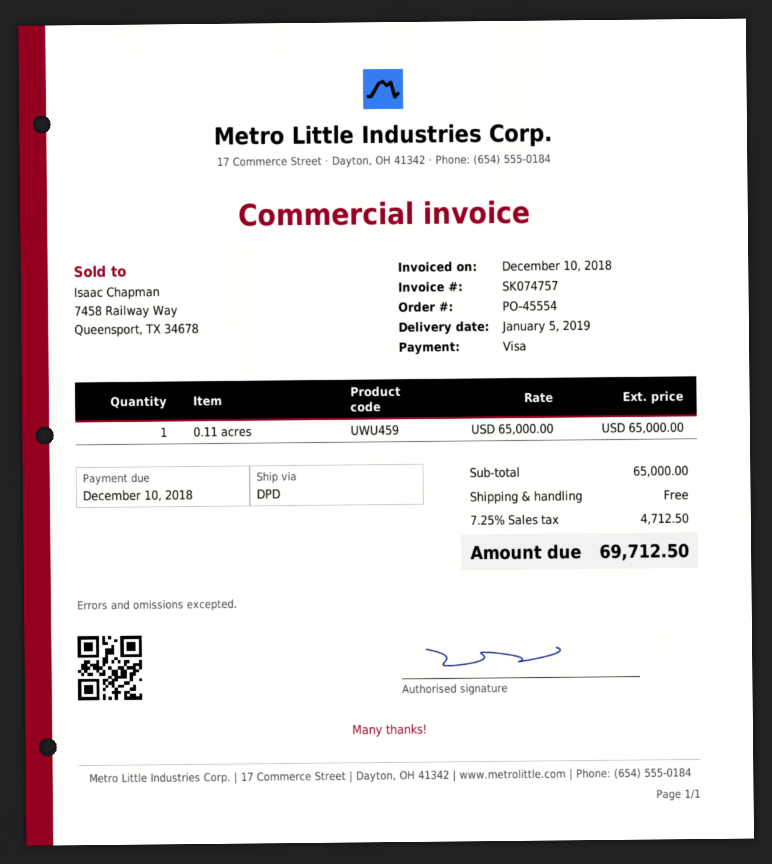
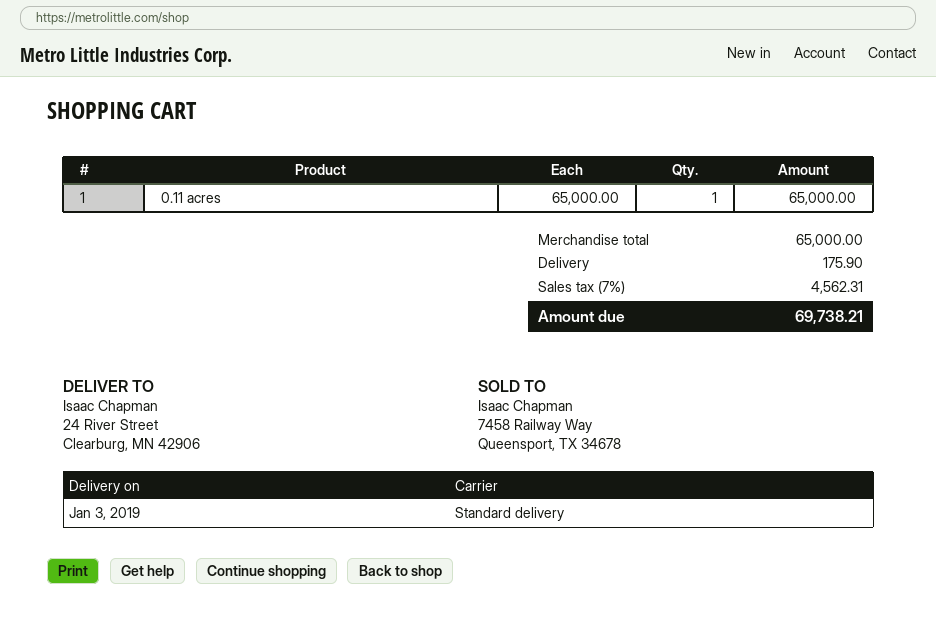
delivery date: 2019-01-05 -> 2019-01-03
shipping method: DPD -> standard
shipping: 0.00 -> 175.90
tax: 7.25% = 4712.50 -> 7% = 4562.31
total: 69712.50 -> 69738.21

